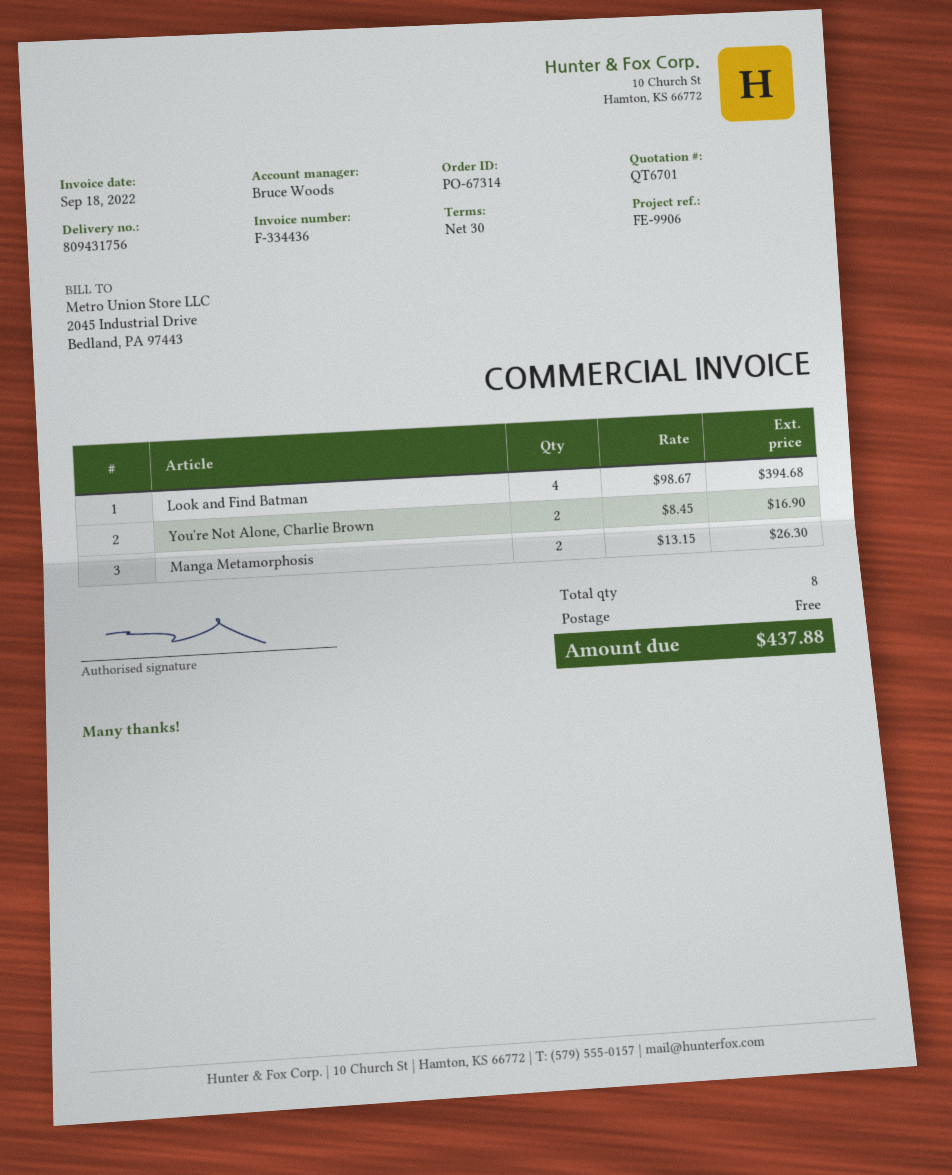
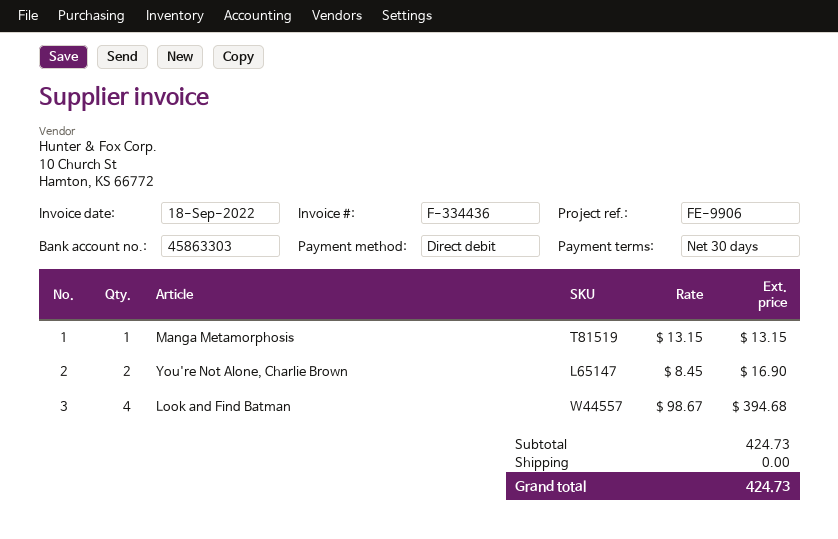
Manga Metamorphosis: 2 x 13.15 = 26.30 -> 1 x 13.15 = 13.15
total: 437.88 -> 424.73

